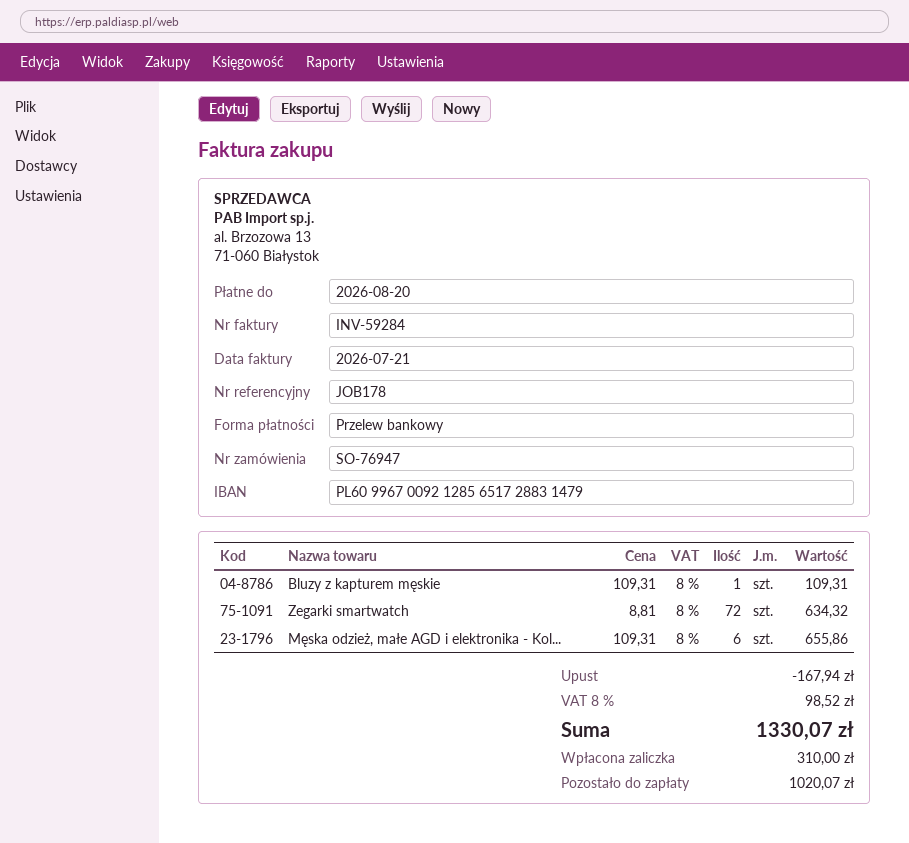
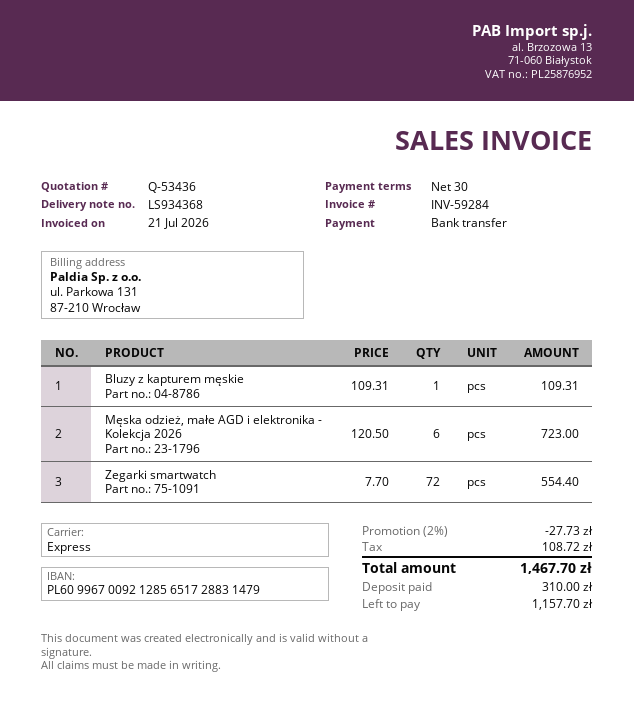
Zegarki smartwatch: 72 x 8.81 = 634.32 -> 72 x 7.70 = 554.40
Męska odzież, małe AGD i elektronika - Kol...: 6 x 109.31 = 655.86 -> 6 x 120.50 = 723.00
discount: 167.94 -> 27.73
tax: 98.52 -> 108.72
total: 1330.07 -> 1467.70
balance: 1020.07 -> 1157.70

